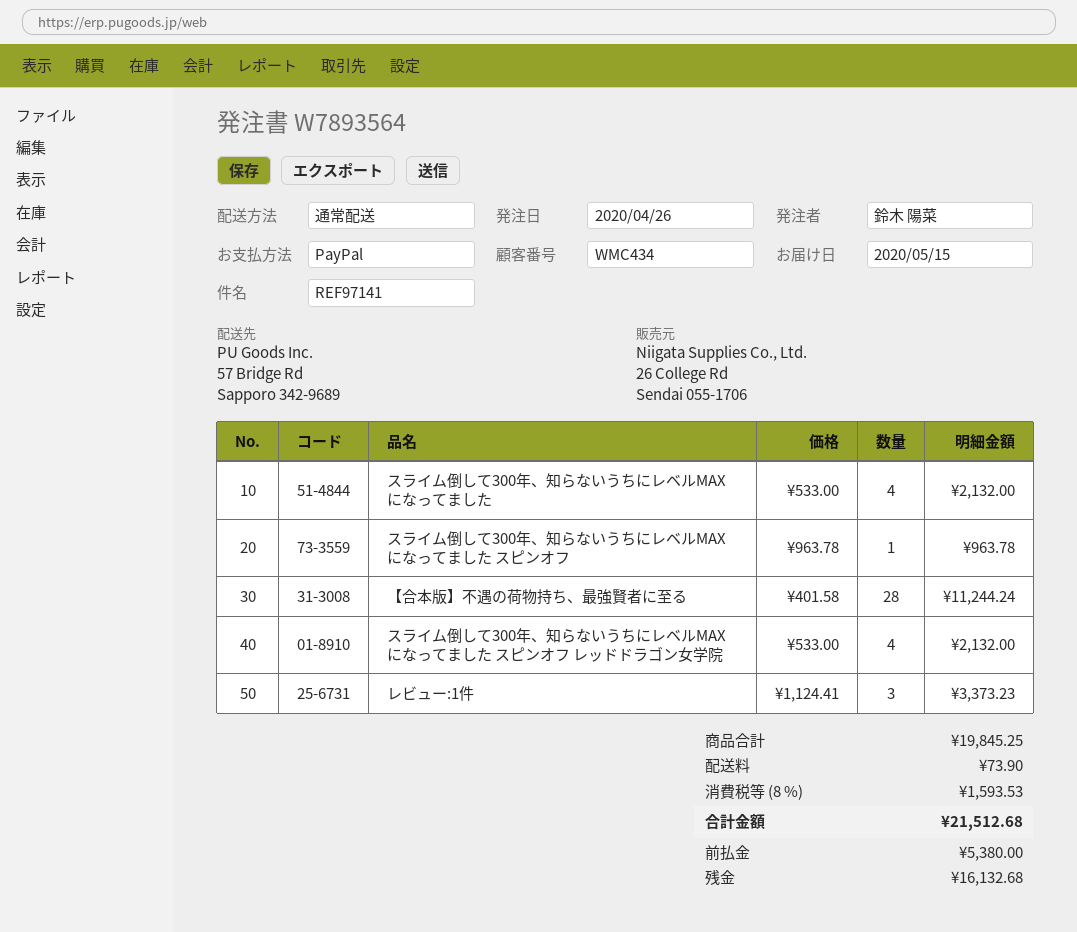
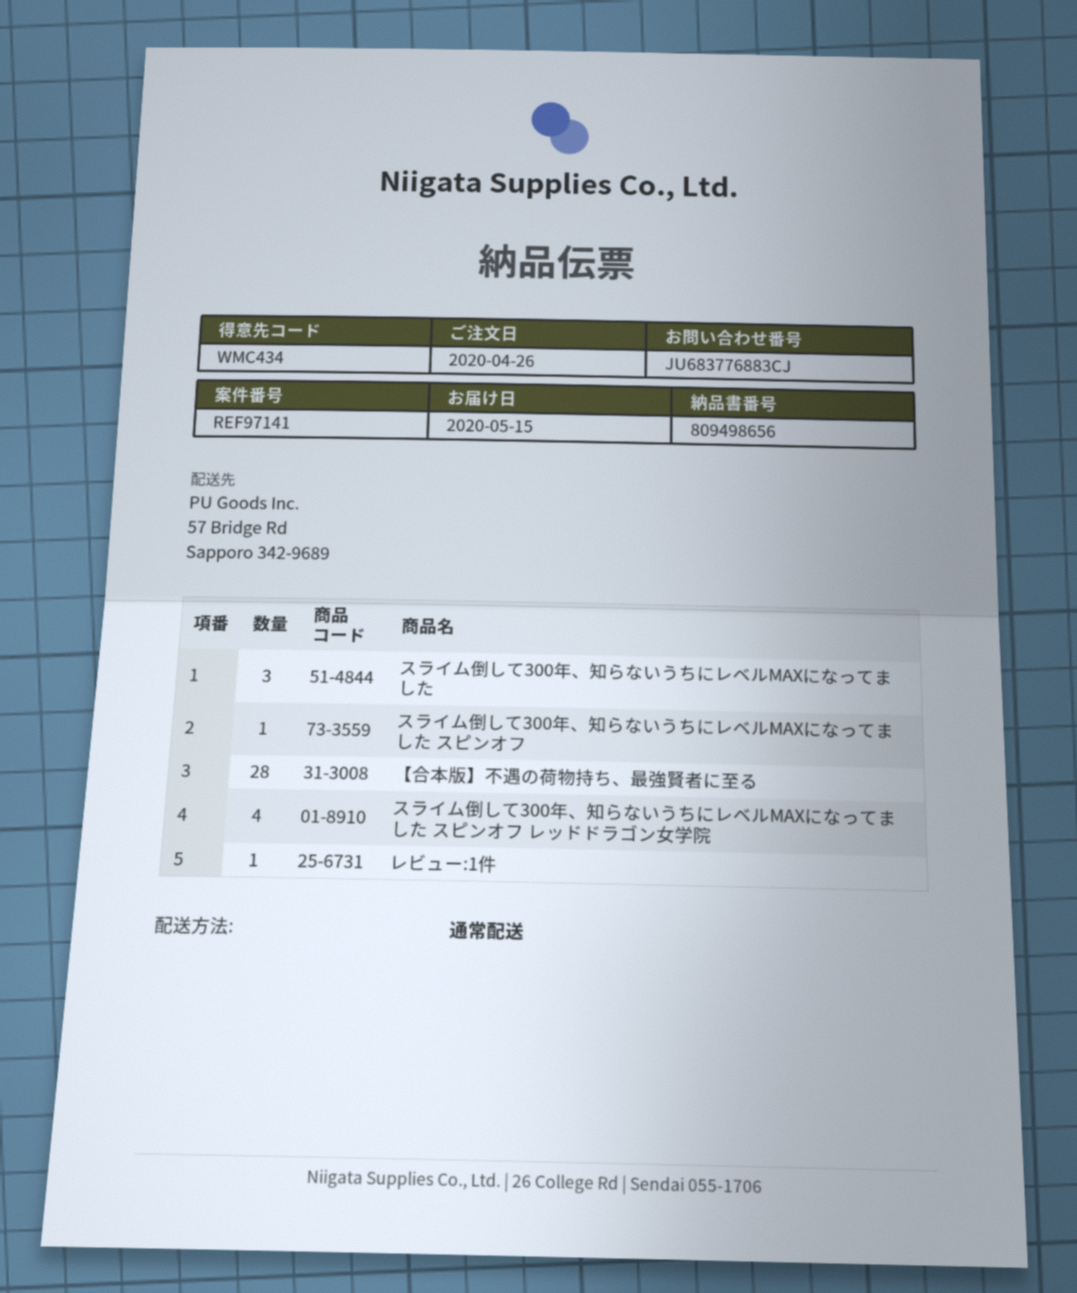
スライム倒して300年、知らないうちにレベルMAXになってました: 4 -> 3
レビュー:1件: 3 -> 1

